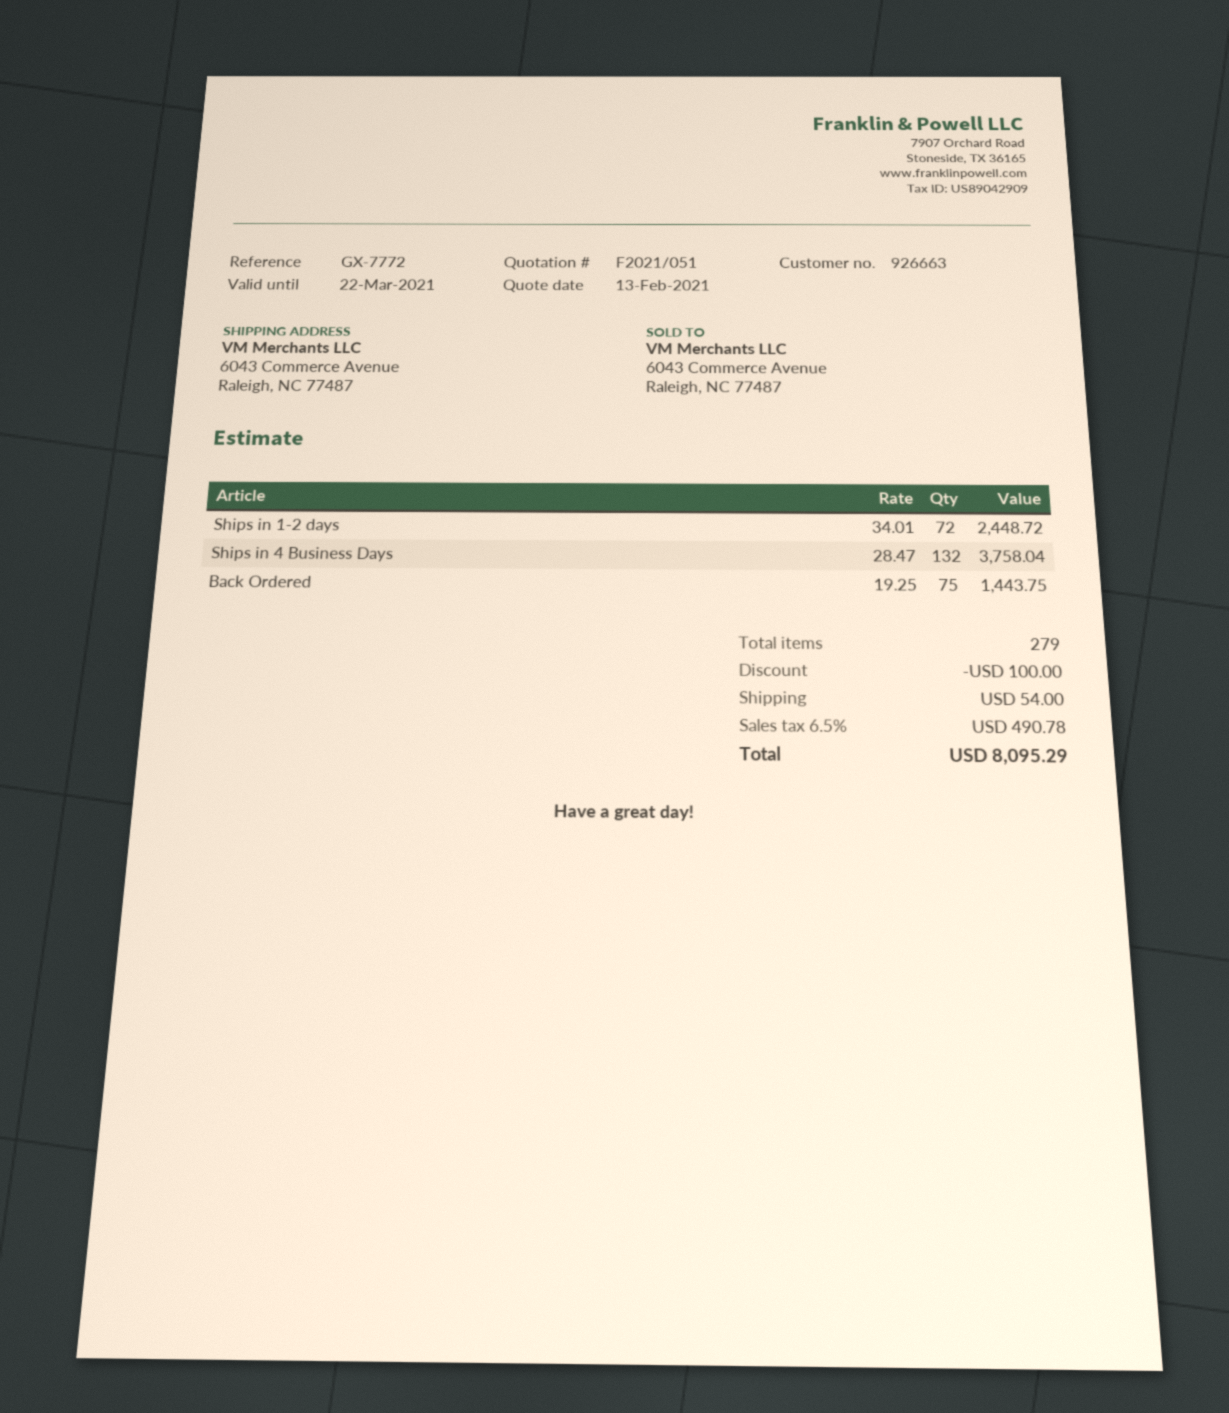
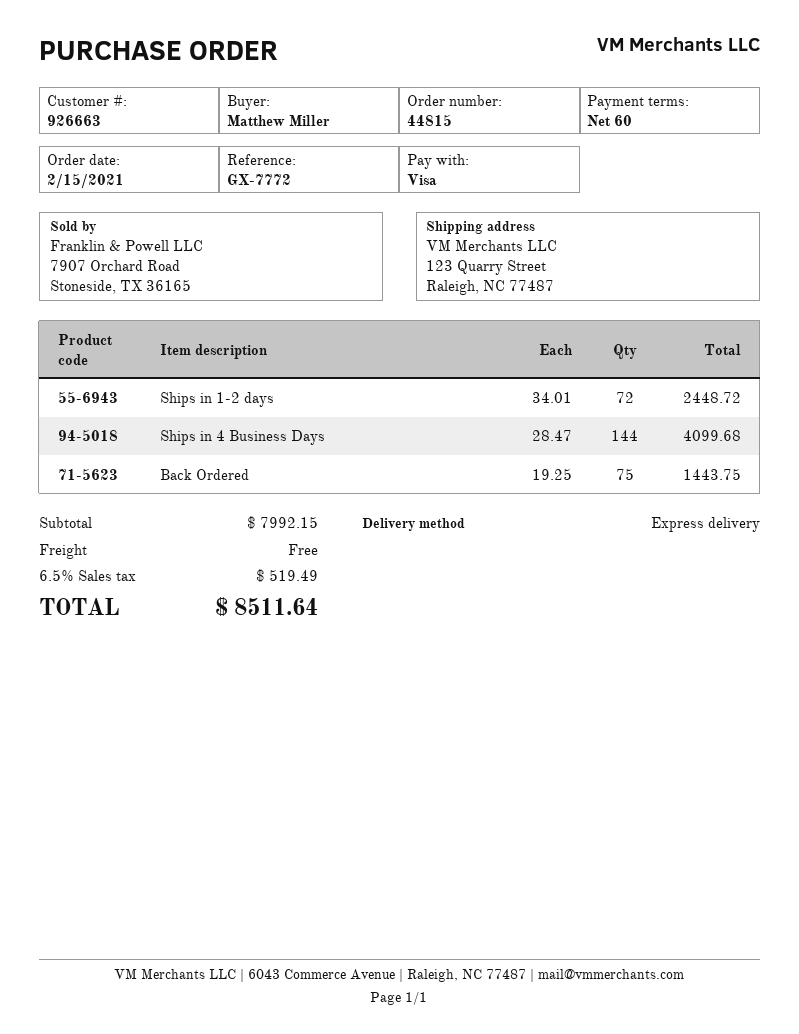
ship to: 6043 Commerce Avenue, Raleigh, NC 77487 -> 123 Quarry Street, Raleigh, NC 77487
Ships in 4 Business Days: 132 x 28.47 = 3758.04 -> 144 x 28.47 = 4099.68
discount: 100.00 -> none
shipping: 54.00 -> 0.00
tax: 6.5% = 490.78 -> 6.5% = 519.49
total: 8095.29 -> 8511.64

